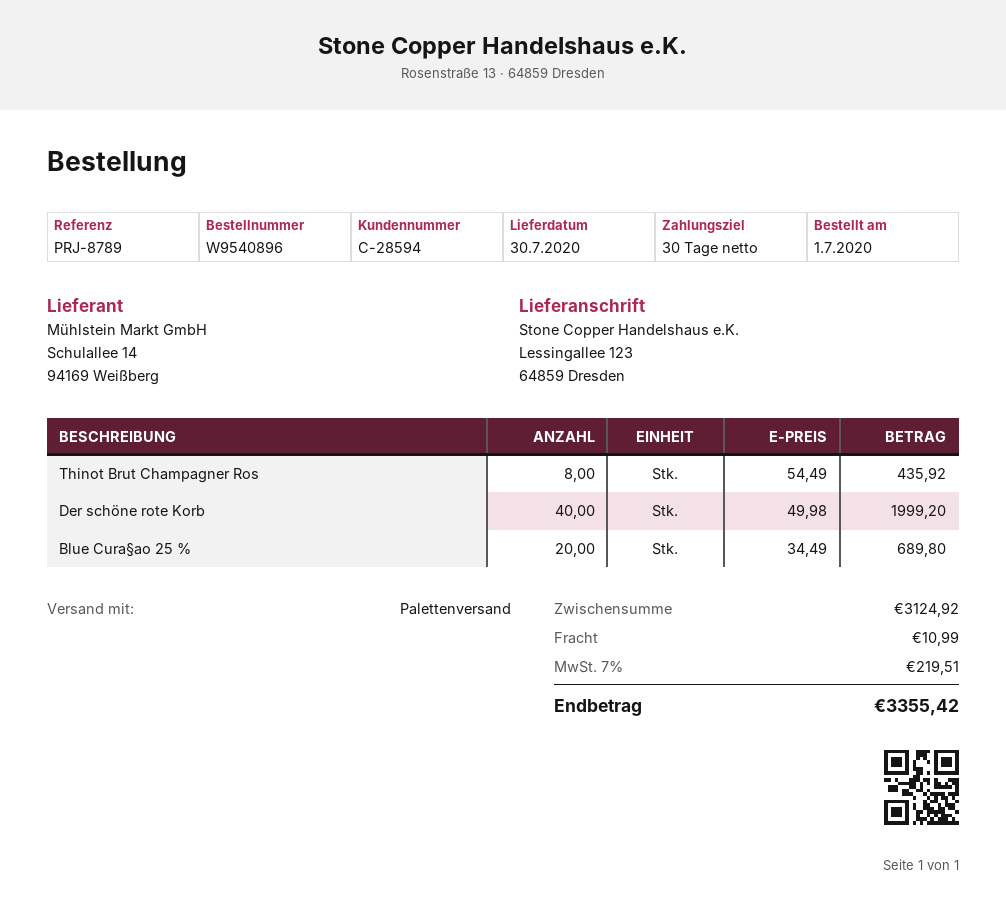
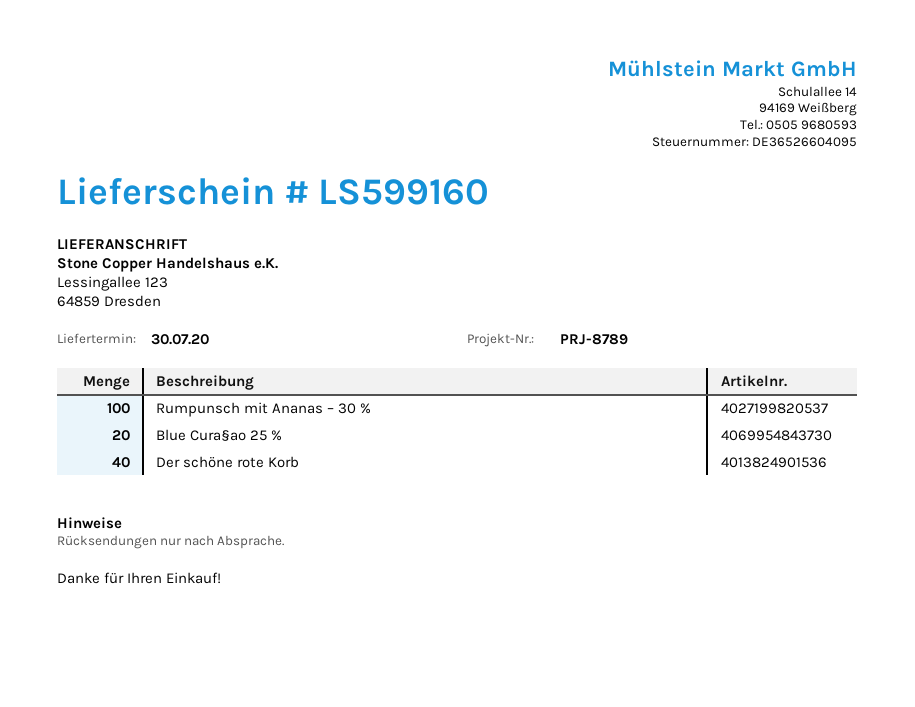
Thinot Brut Champagner Ros: 8 -> none
Rumpunsch mit Ananas – 30 %: none -> 100

